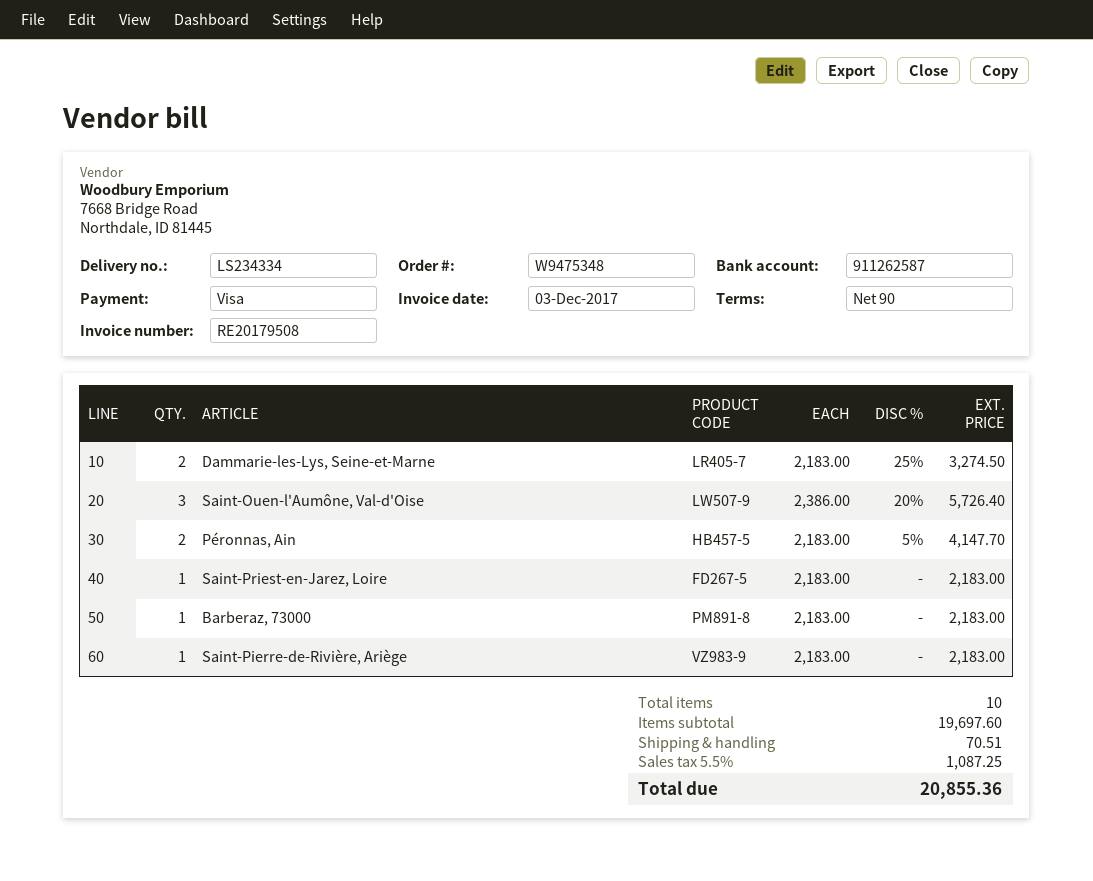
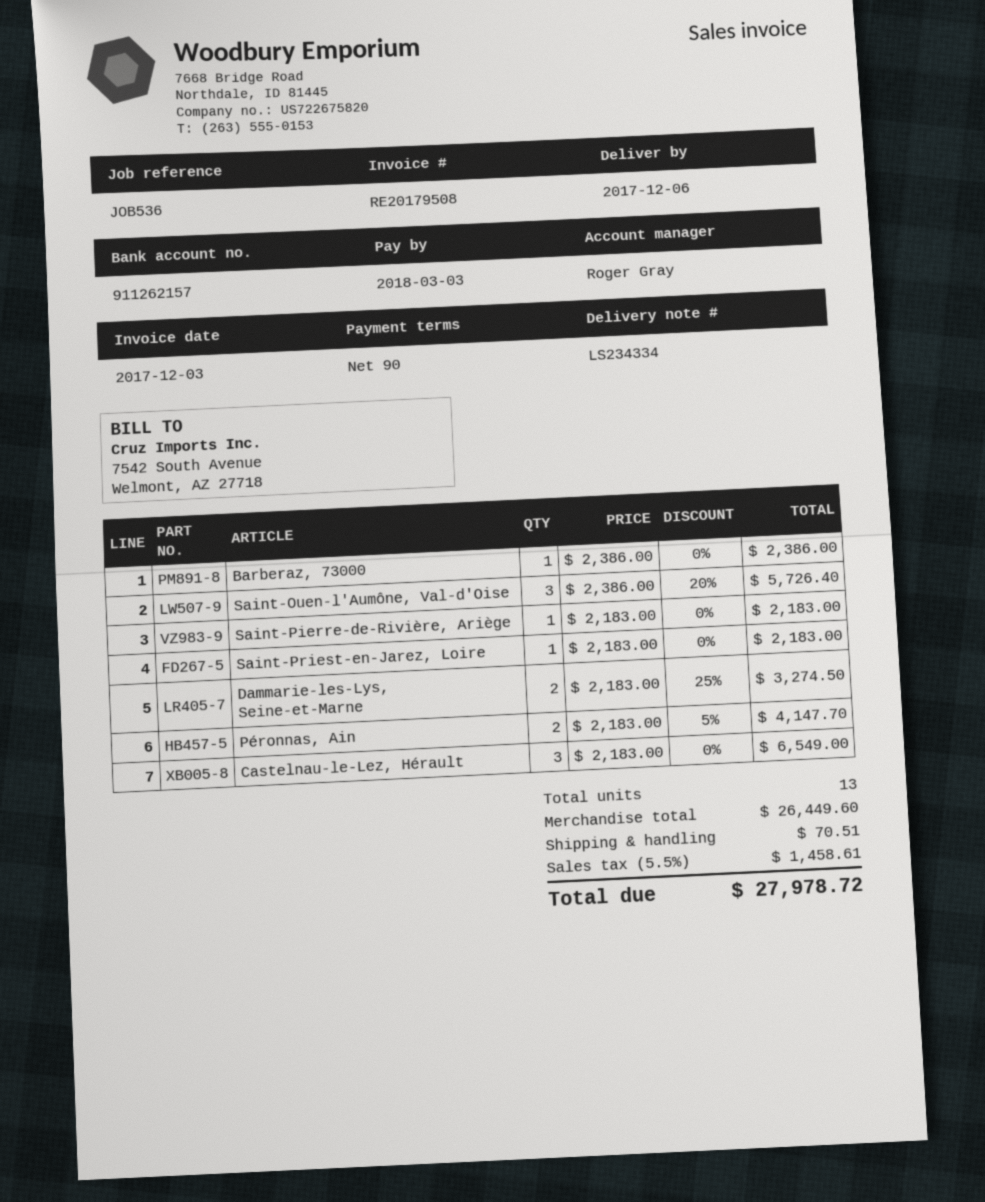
bank account: 911262587 -> 911262157
Barberaz, 73000: 1 x 2183.00 = 2183.00 -> 1 x 2386.00 = 2386.00
Castelnau-le-Lez, Hérault: none -> 3 x 2183.00 = 6549.00
total quantity: 10 -> 13
subtotal: 19697.60 -> 26449.60
tax: 5.5% = 1087.25 -> 5.5% = 1458.61
total: 20855.36 -> 27978.72

